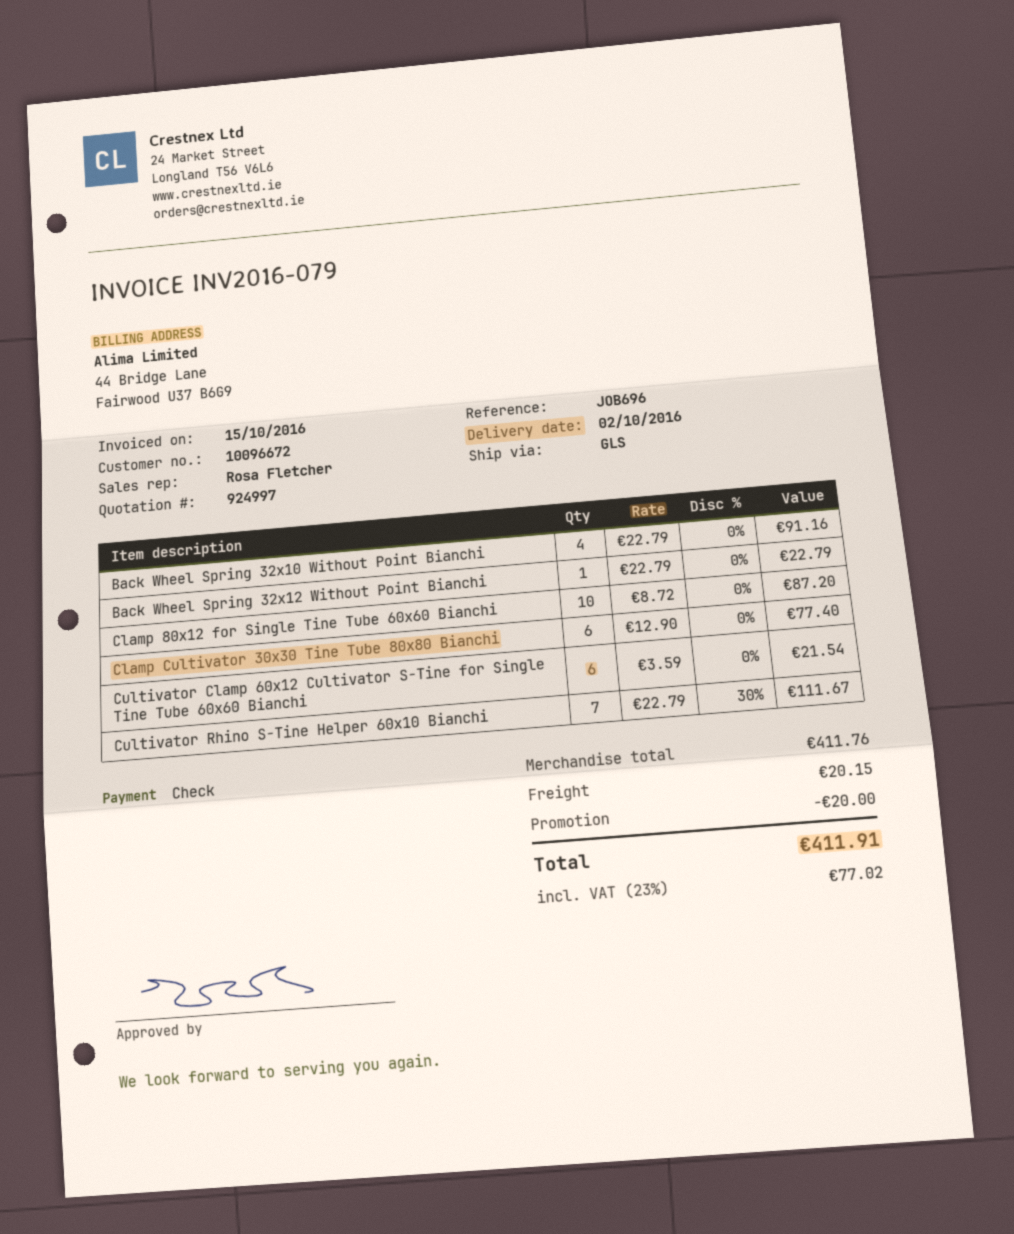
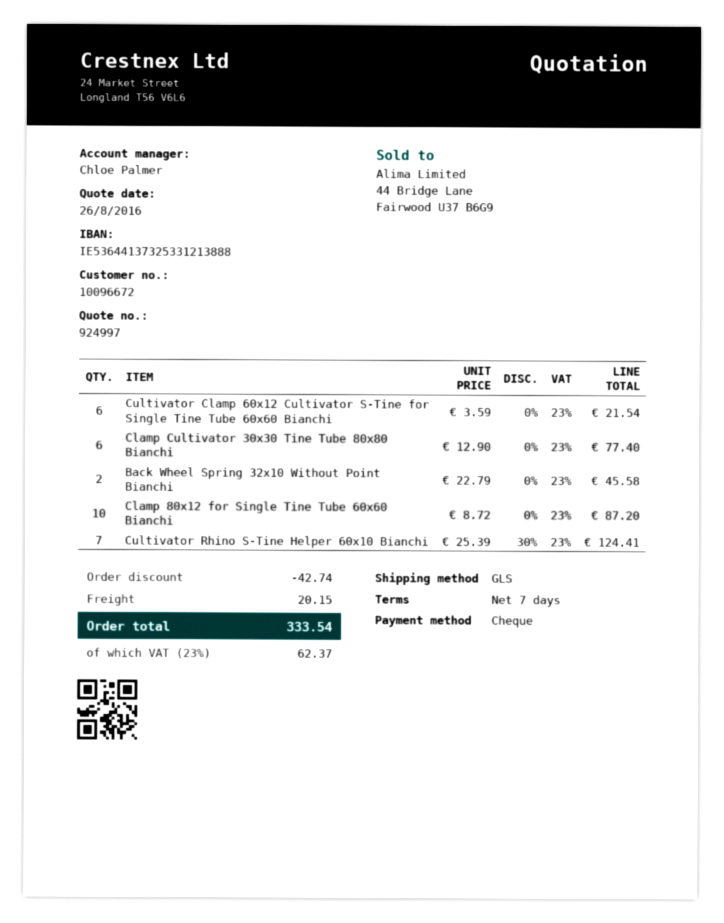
sales rep: Rosa Fletcher -> Chloe Palmer
Back Wheel Spring 32x10 Without Point Bianchi: 4 x 22.79 = 91.16 -> 2 x 22.79 = 45.58
Back Wheel Spring 32x12 Without Point Bianchi: 1 x 22.79 = 22.79 -> none
Cultivator Rhino S-Tine Helper 60x10 Bianchi: 7 x 22.79 - 30% = 111.67 -> 7 x 25.39 - 30% = 124.41
discount: 20.00 -> 42.74
tax: 23% = 77.02 -> 23% = 62.37
total: 411.91 -> 333.54

